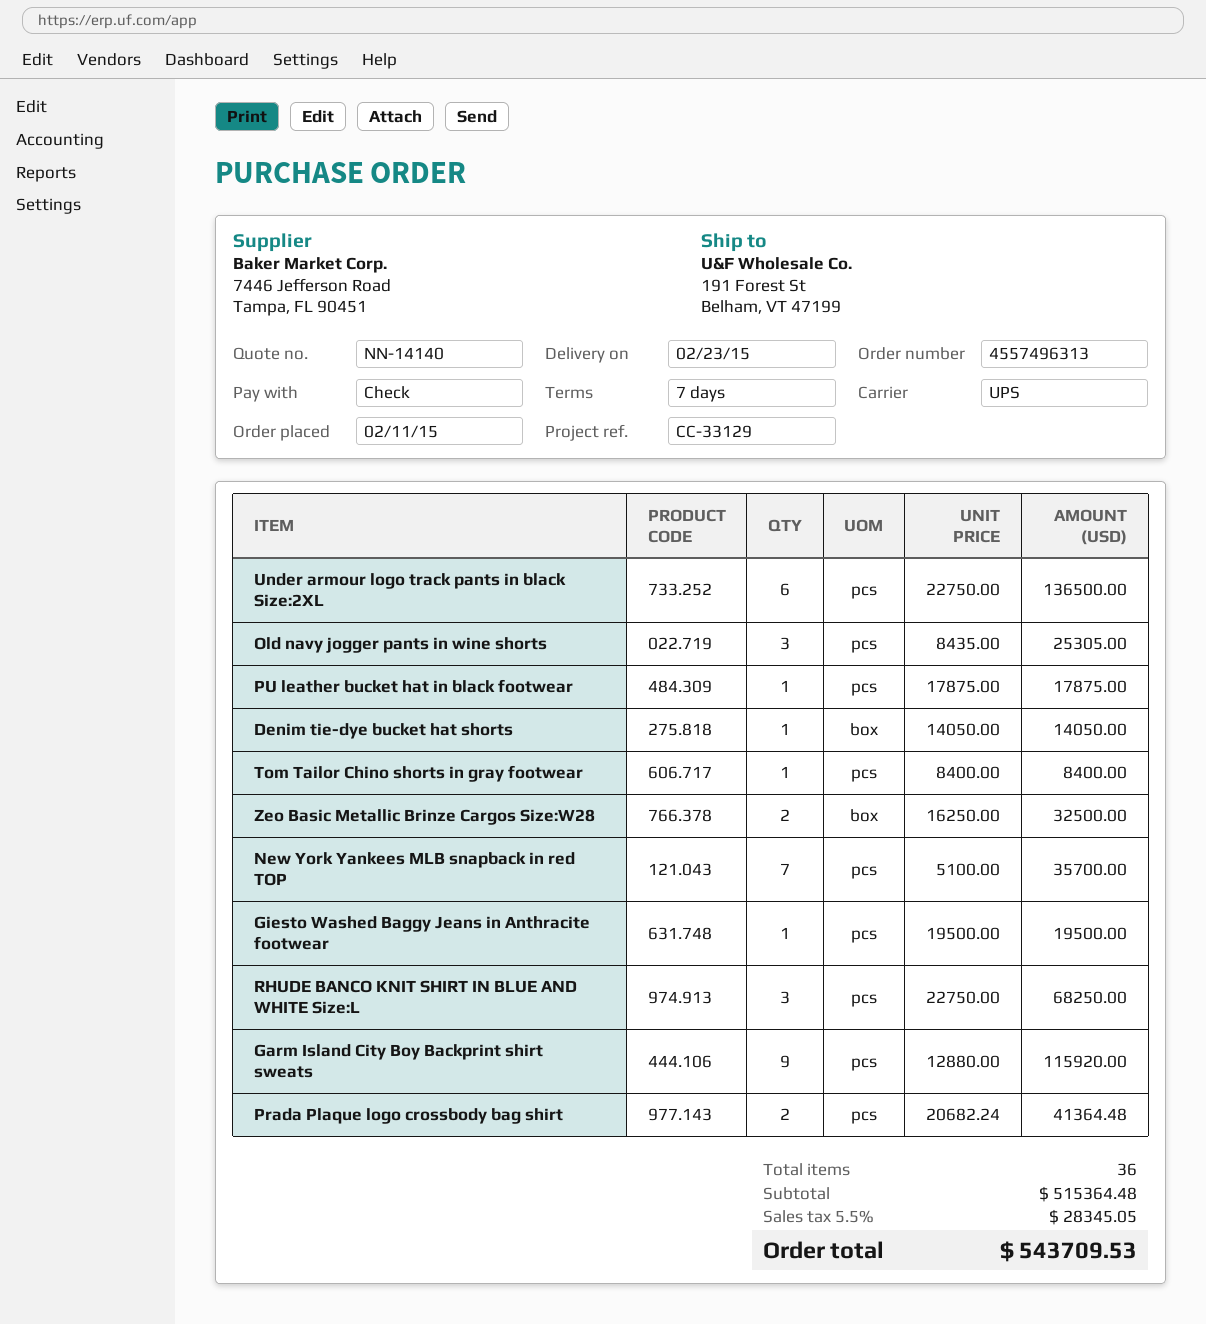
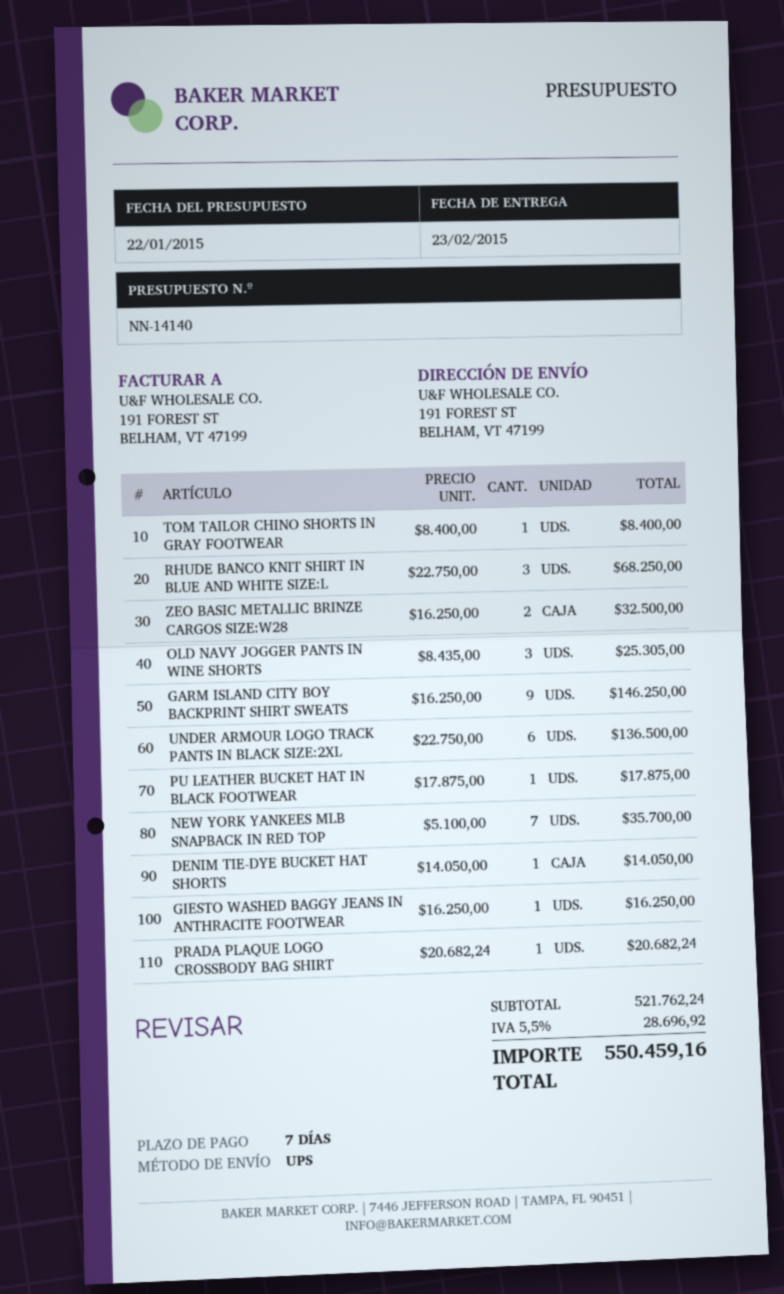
Giesto Washed Baggy Jeans in Anthracite footwear: 1 x 19500.00 = 19500.00 -> 1 x 16250.00 = 16250.00
Garm Island City Boy Backprint shirt sweats: 9 x 12880.00 = 115920.00 -> 9 x 16250.00 = 146250.00
Prada Plaque logo crossbody bag shirt: 2 x 20682.24 = 41364.48 -> 1 x 20682.24 = 20682.24
subtotal: 515364.48 -> 521762.24
tax: 5.5% = 28345.05 -> 5.5% = 28696.92
total: 543709.53 -> 550459.16

